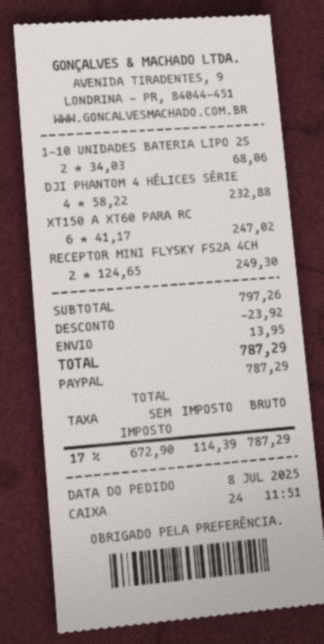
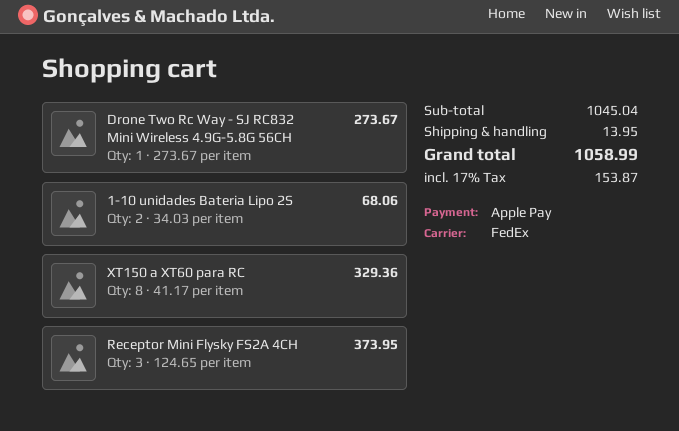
payment method: PayPal -> Apple Pay
DJI PHANTOM 4 HÉLICES SÉRIE: 4 x 58.22 = 232.88 -> none
XT150 A XT60 PARA RC: 6 x 41.17 = 247.02 -> 8 x 41.17 = 329.36
RECEPTOR MINI FLYSKY FS2A 4CH: 2 x 124.65 = 249.30 -> 3 x 124.65 = 373.95
Drone Two Rc Way - SJ RC832 Mini Wireless 4.9G-5.8G 56CH: none -> 1 x 273.67 = 273.67
subtotal: 797.26 -> 1045.04
discount: 23.92 -> none
tax: 17% = 114.39 -> 17% = 153.87
total: 787.29 -> 1058.99

